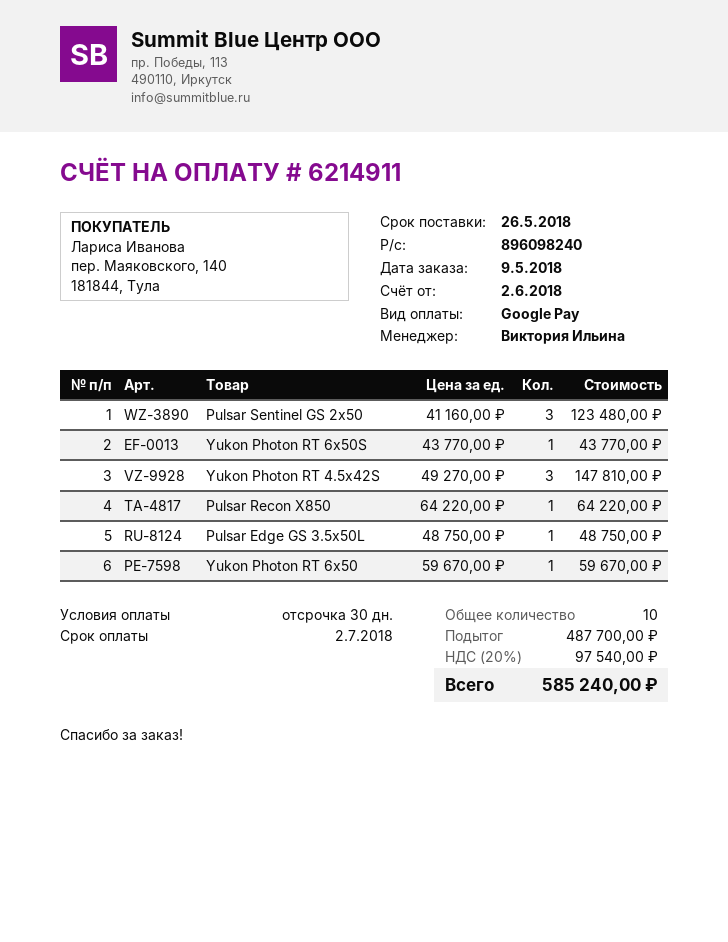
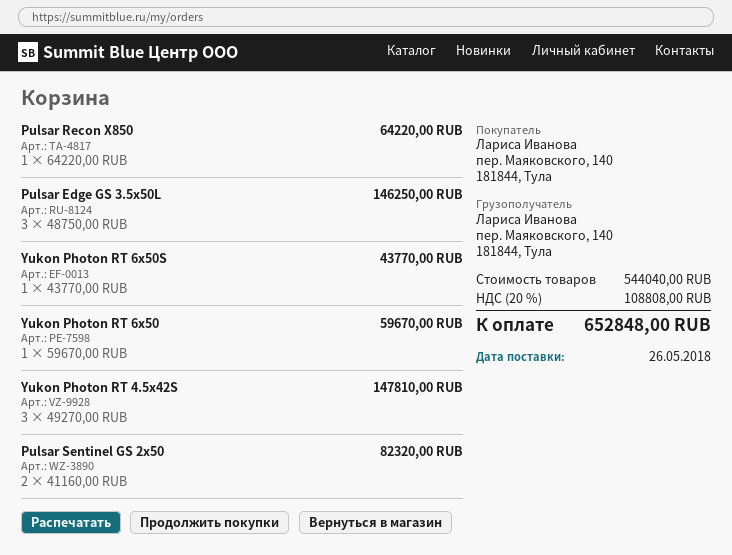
Pulsar Sentinel GS 2x50: 3 x 41160.00 = 123480.00 -> 2 x 41160.00 = 82320.00
Pulsar Edge GS 3.5x50L: 1 x 48750.00 = 48750.00 -> 3 x 48750.00 = 146250.00
subtotal: 487700.00 -> 544040.00
tax: 20% = 97540.00 -> 20% = 108808.00
total: 585240.00 -> 652848.00

